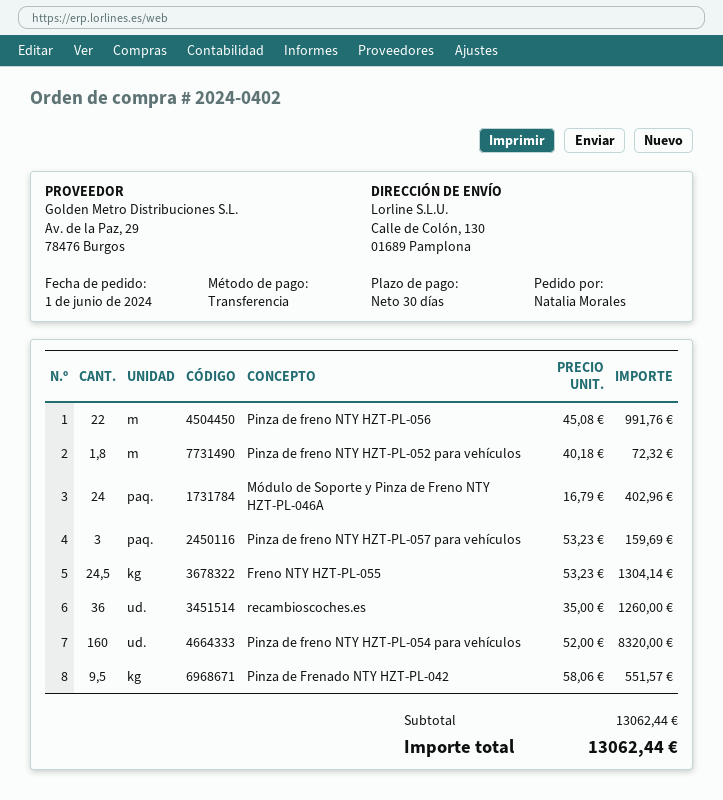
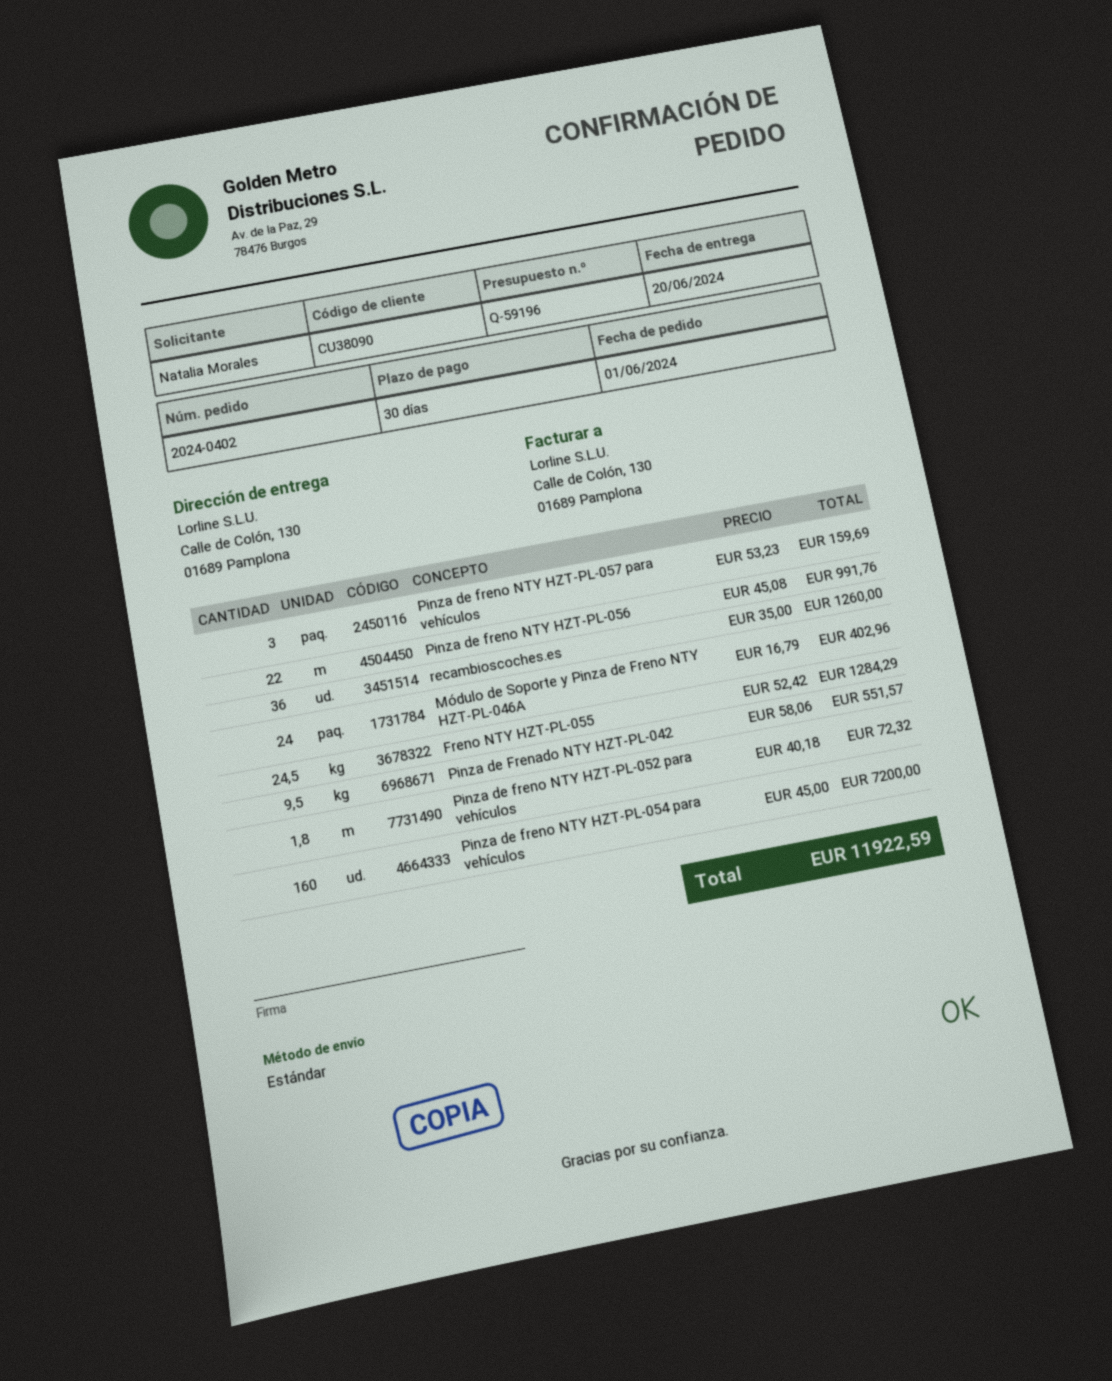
Freno NTY HZT-PL-055: 24.5 x 53.23 = 1304.14 -> 24.5 x 52.42 = 1284.29
Pinza de freno NTY HZT-PL-054 para vehículos: 160 x 52.00 = 8320.00 -> 160 x 45.00 = 7200.00
total: 13062.44 -> 11922.59

